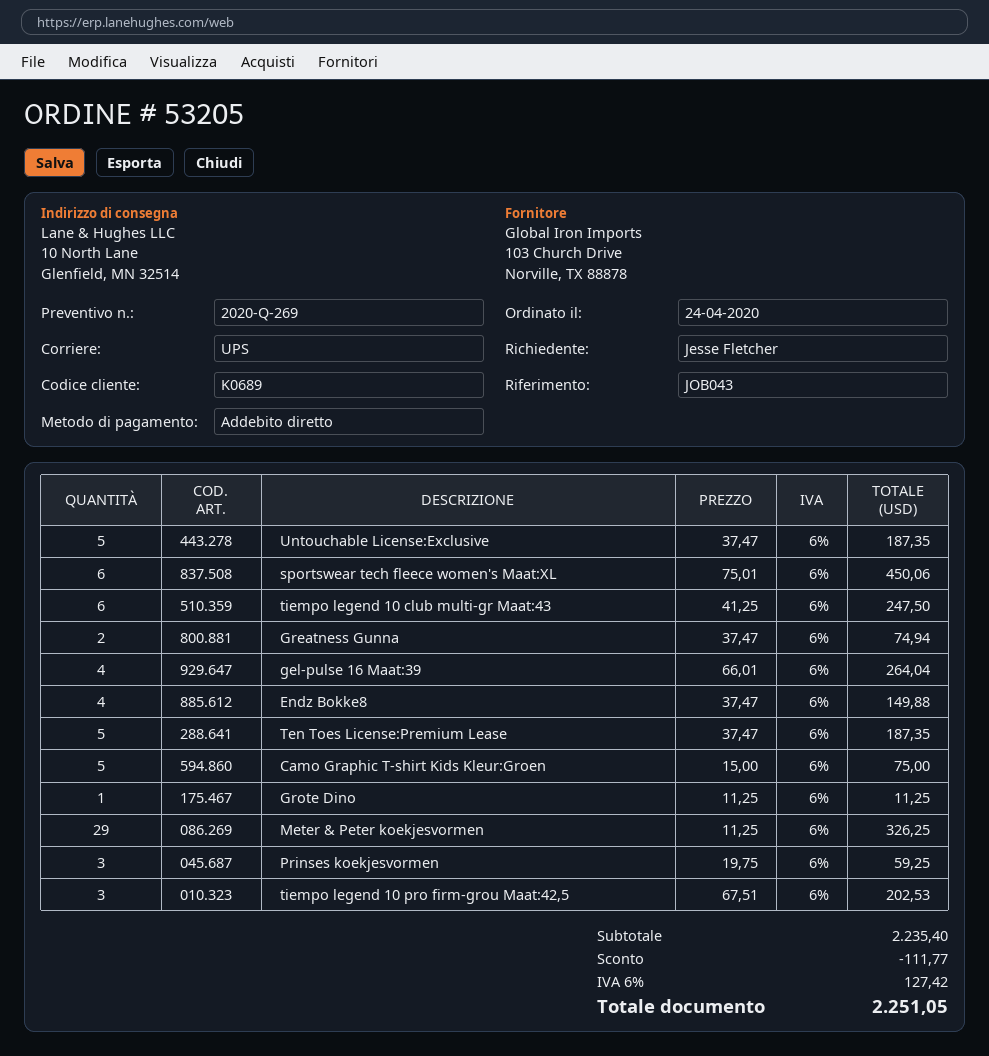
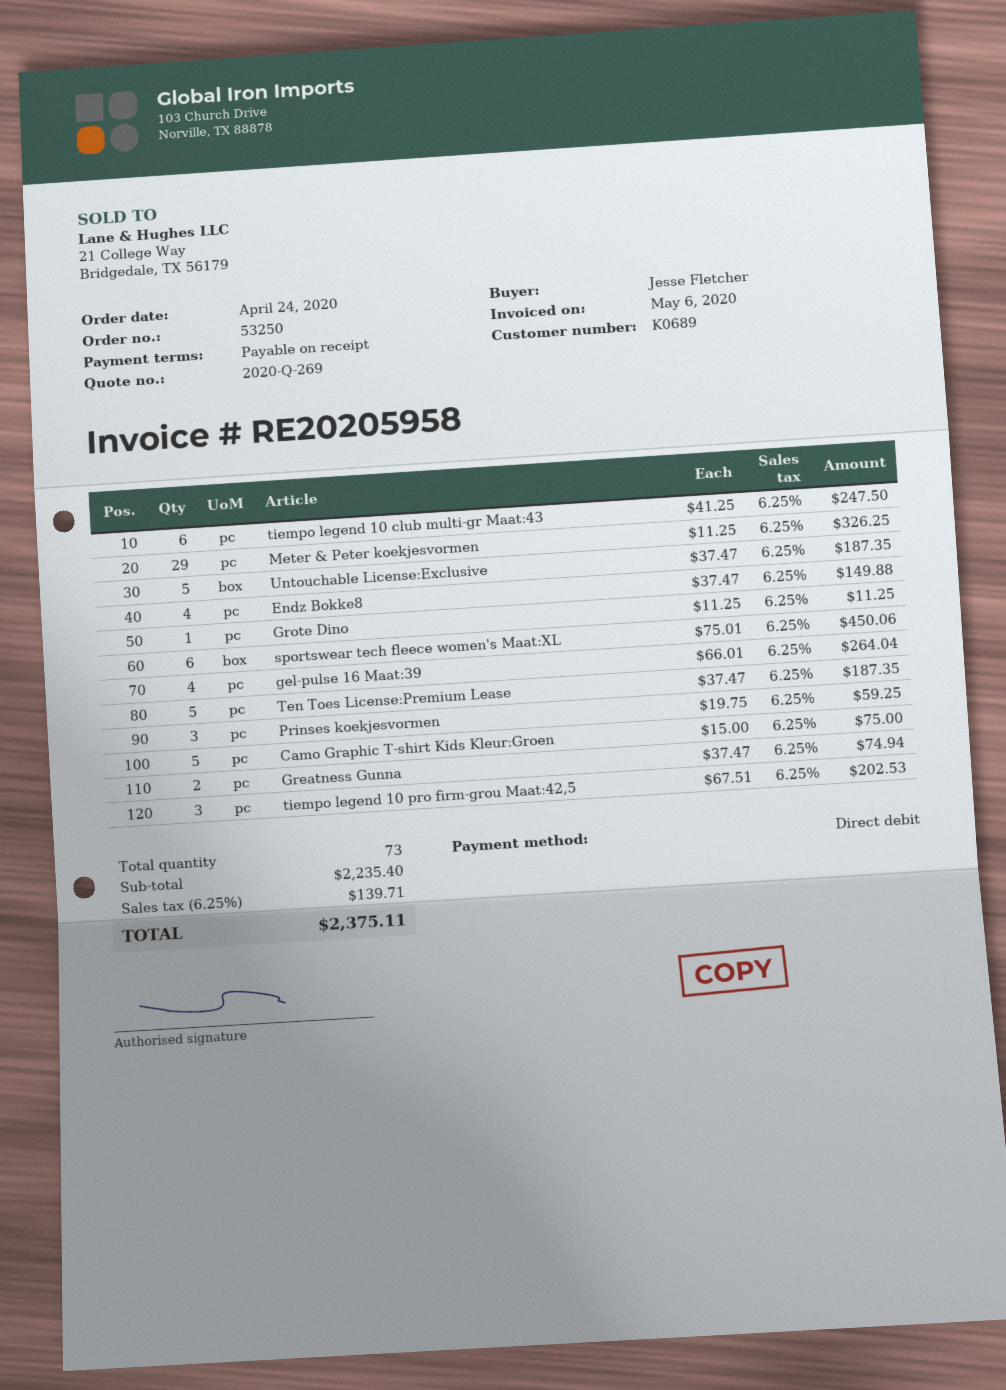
order number: 53205 -> 53250
discount: 111.77 -> none
tax: 6% = 127.42 -> 6.25% = 139.71
total: 2251.05 -> 2375.11

